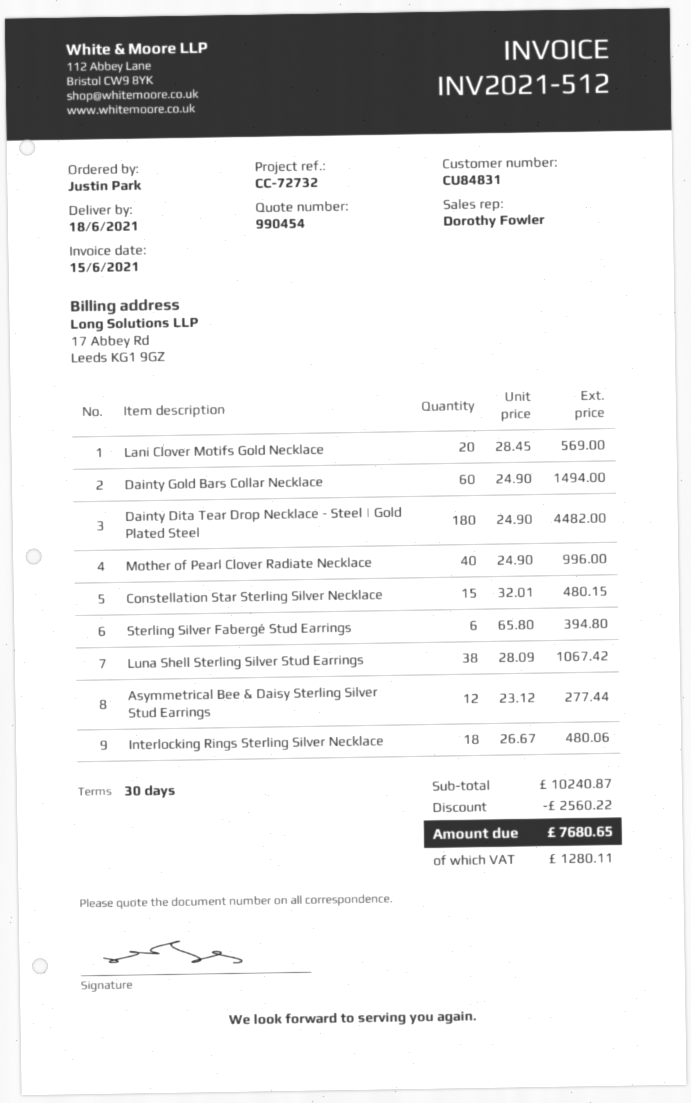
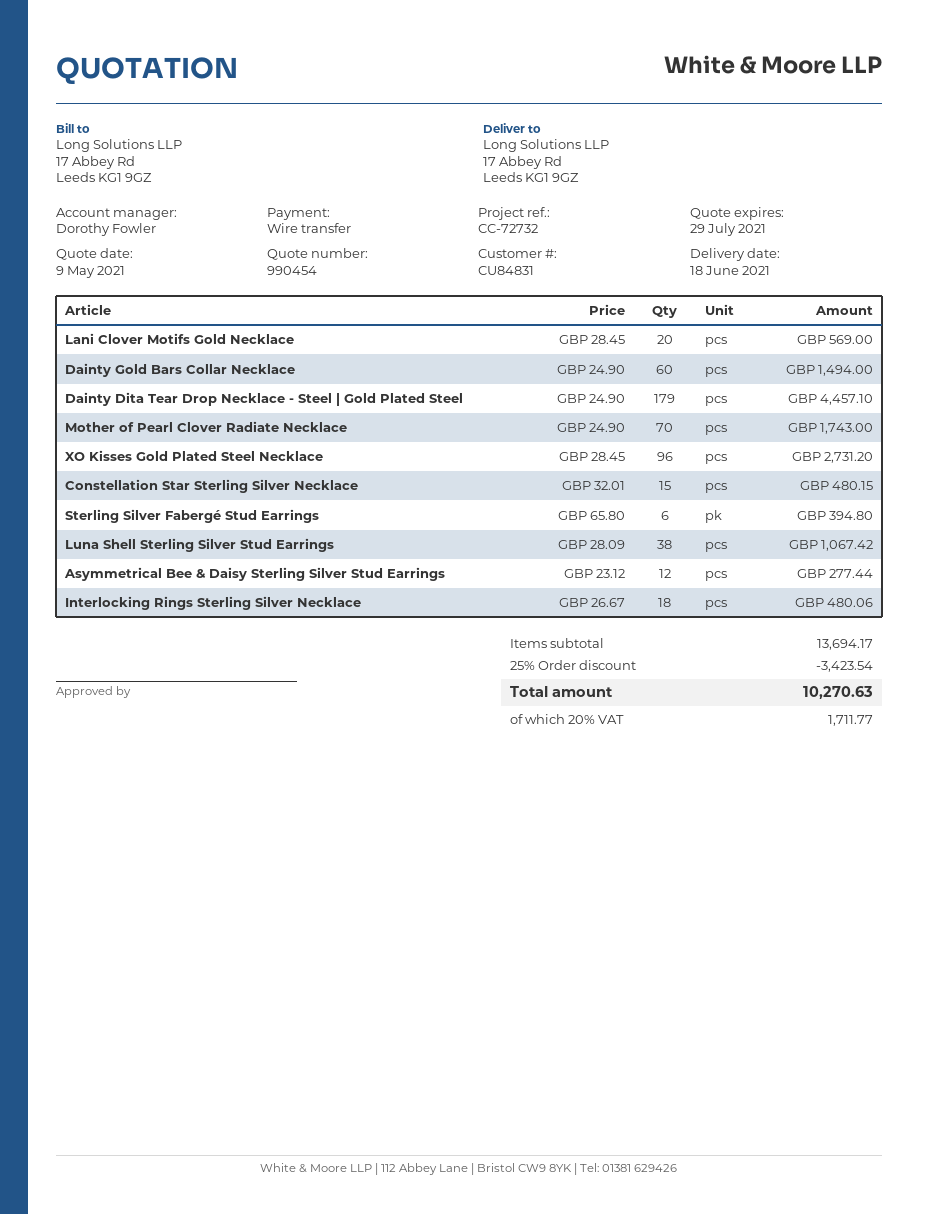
Dainty Dita Tear Drop Necklace - Steel | Gold Plated Steel: 180 x 24.90 = 4482.00 -> 179 x 24.90 = 4457.10
Mother of Pearl Clover Radiate Necklace: 40 x 24.90 = 996.00 -> 70 x 24.90 = 1743.00
XO Kisses Gold Plated Steel Necklace: none -> 96 x 28.45 = 2731.20
subtotal: 10240.87 -> 13694.17
discount: 2560.22 -> 3423.54
tax: 1280.11 -> 1711.77
total: 7680.65 -> 10270.63

